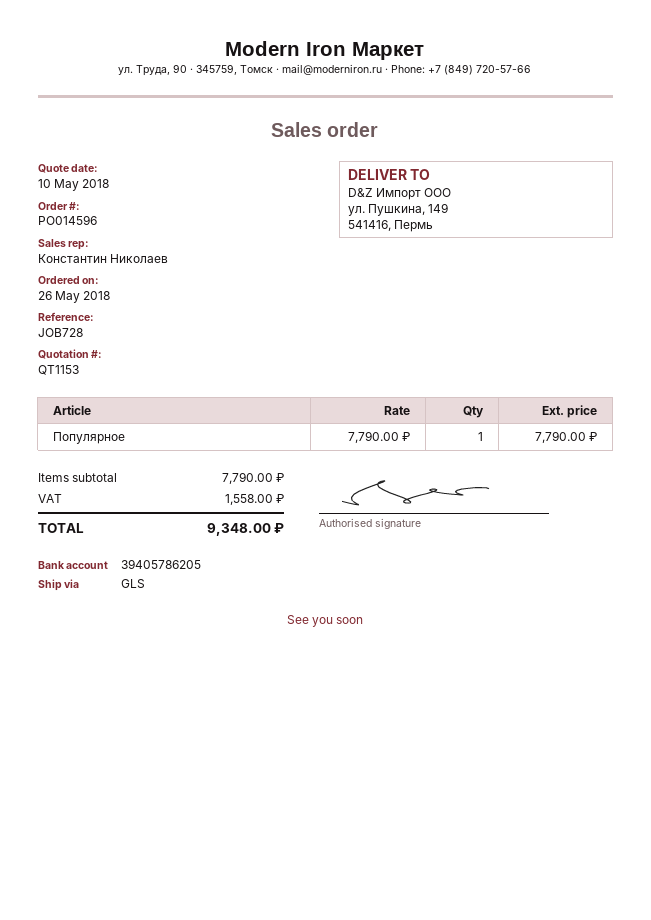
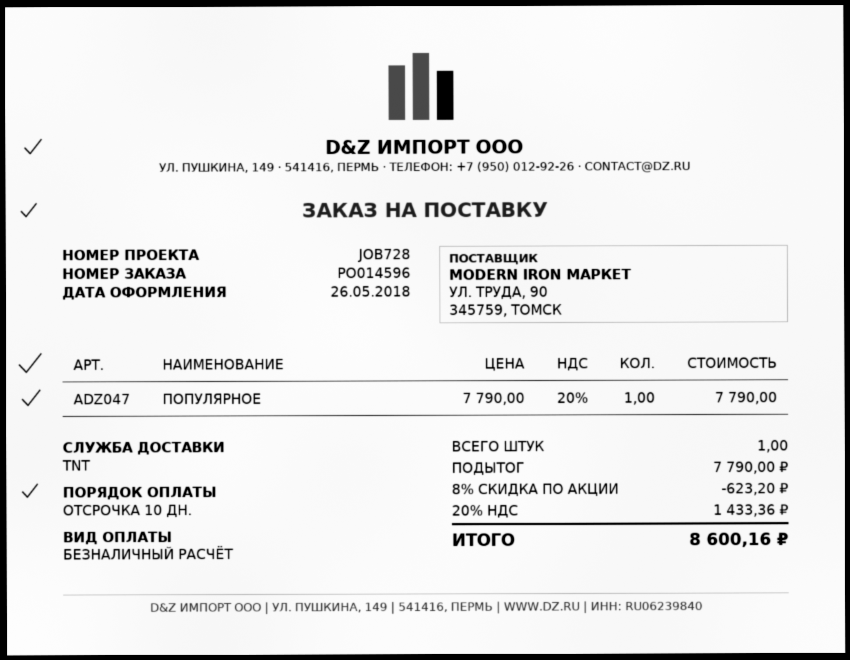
shipping method: GLS -> TNT
discount: none -> 8% = 623.20
tax: 1558.00 -> 1433.36
total: 9348.00 -> 8600.16

